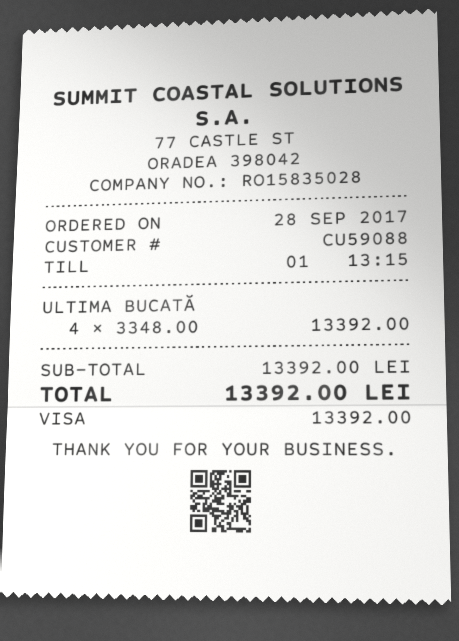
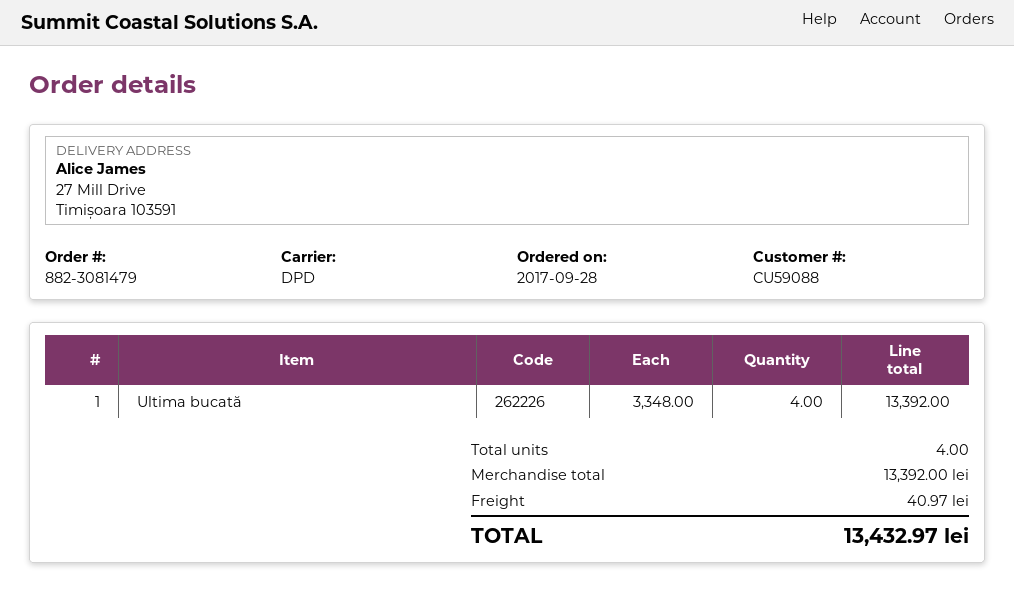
shipping: none -> 40.97
total: 13392.00 -> 13432.97

